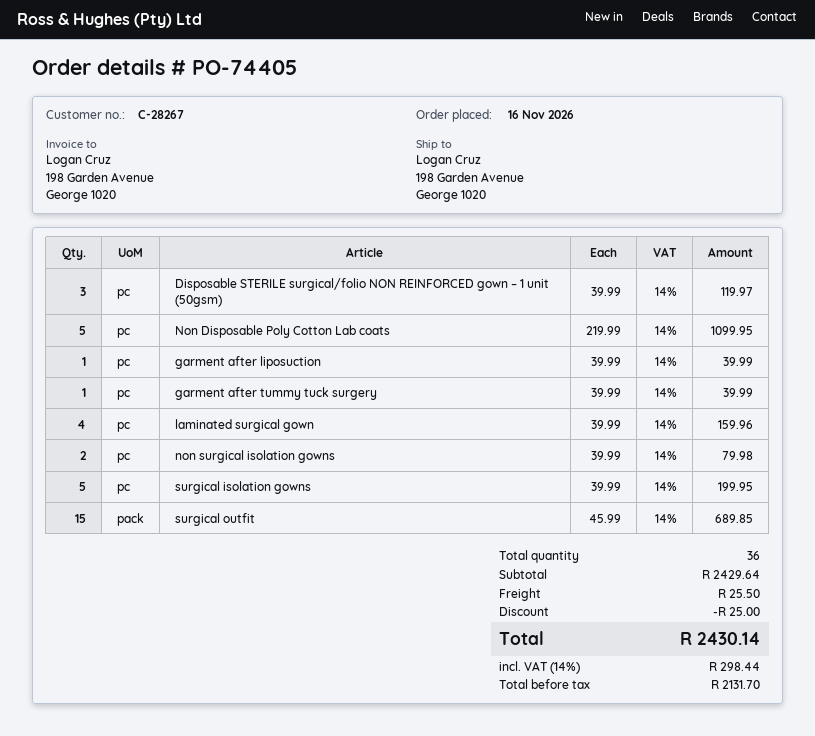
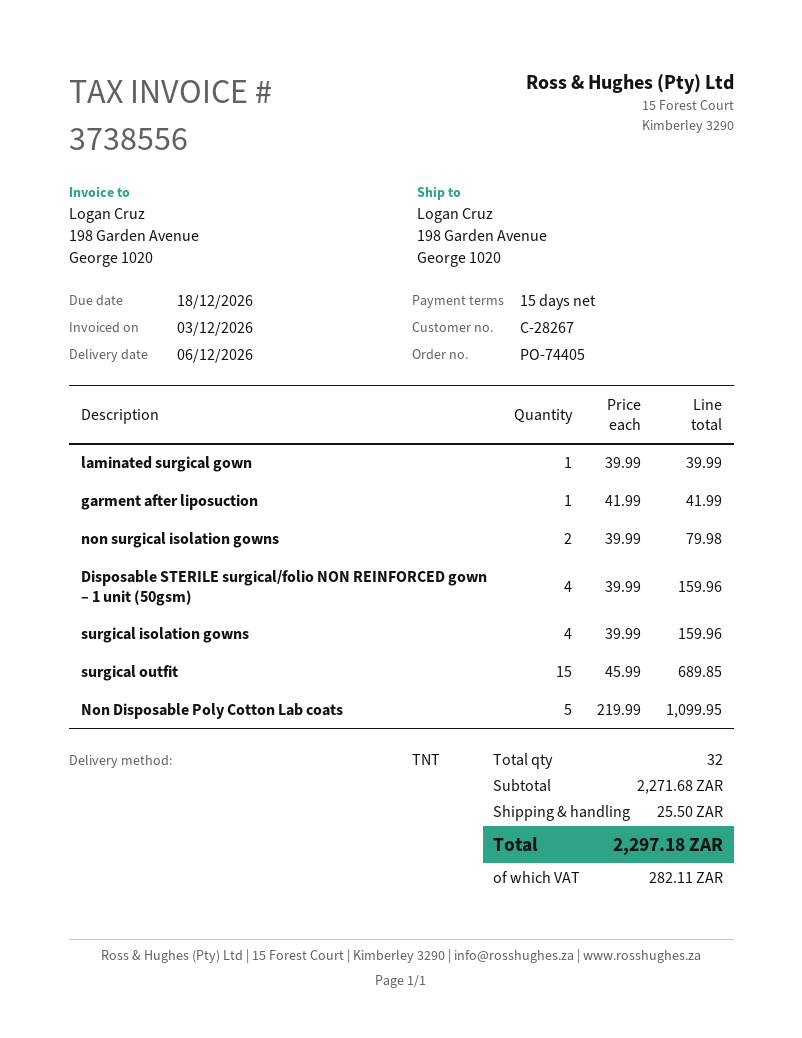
Disposable STERILE surgical/folio NON REINFORCED gown – 1 unit (50gsm): 3 x 39.99 = 119.97 -> 4 x 39.99 = 159.96
garment after liposuction: 1 x 39.99 = 39.99 -> 1 x 41.99 = 41.99
garment after tummy tuck surgery: 1 x 39.99 = 39.99 -> none
laminated surgical gown: 4 x 39.99 = 159.96 -> 1 x 39.99 = 39.99
surgical isolation gowns: 5 x 39.99 = 199.95 -> 4 x 39.99 = 159.96
total quantity: 36 -> 32
subtotal: 2429.64 -> 2271.68
discount: 25.00 -> none
tax: 298.44 -> 282.11
total: 2430.14 -> 2297.18

